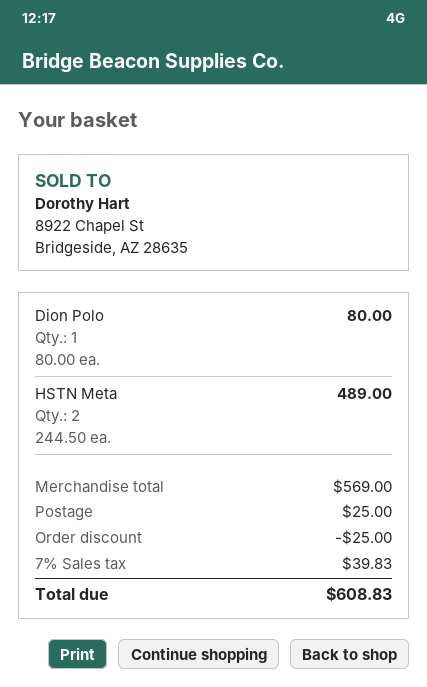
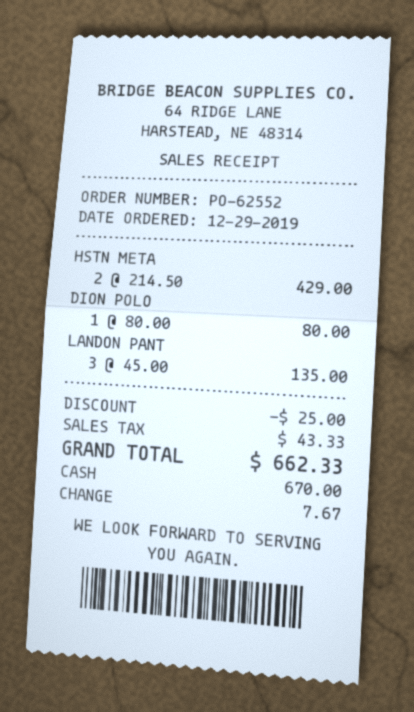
HSTN Meta: 2 x 244.50 = 489.00 -> 2 x 214.50 = 429.00
LANDON PANT: none -> 3 x 45.00 = 135.00
shipping: 25.00 -> none
tax: 39.83 -> 43.33
total: 608.83 -> 662.33

